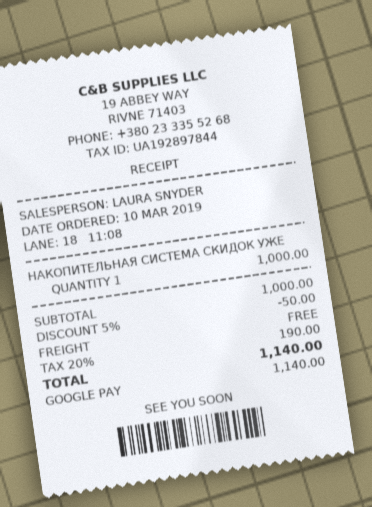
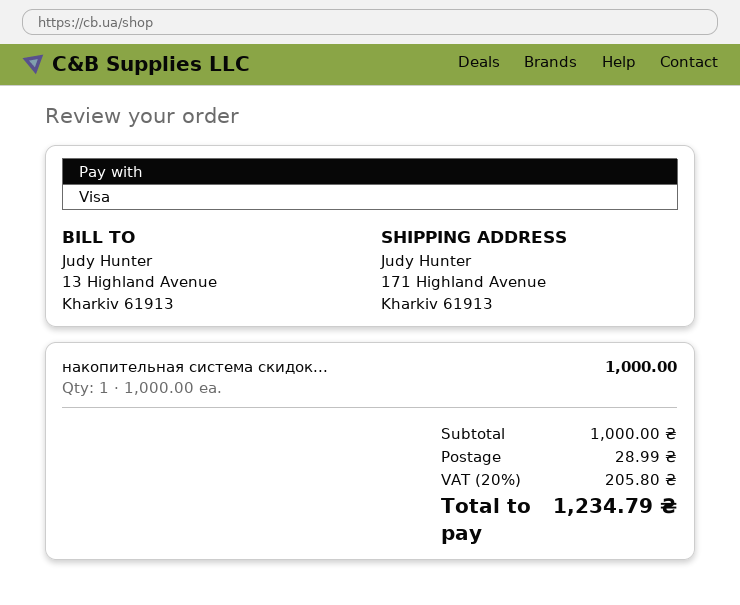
payment method: Google Pay -> Visa
discount: 5% = 50.00 -> none
shipping: 0.00 -> 28.99
tax: 20% = 190.00 -> 20% = 205.80
total: 1140.00 -> 1234.79

